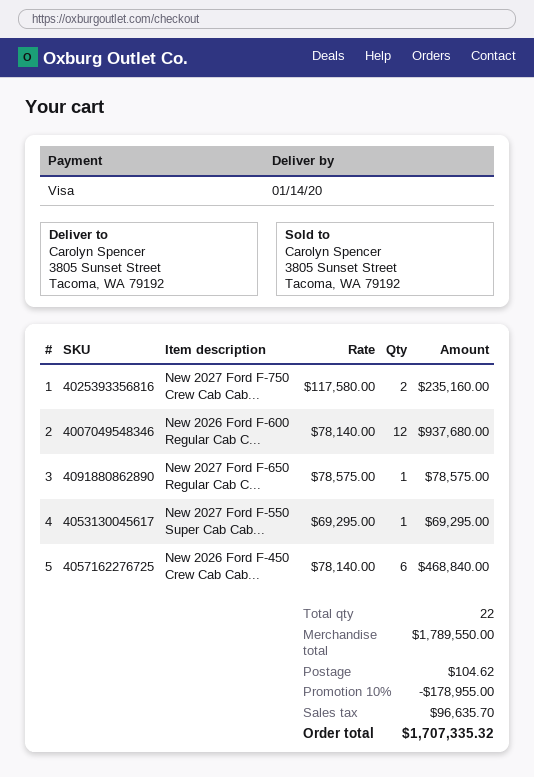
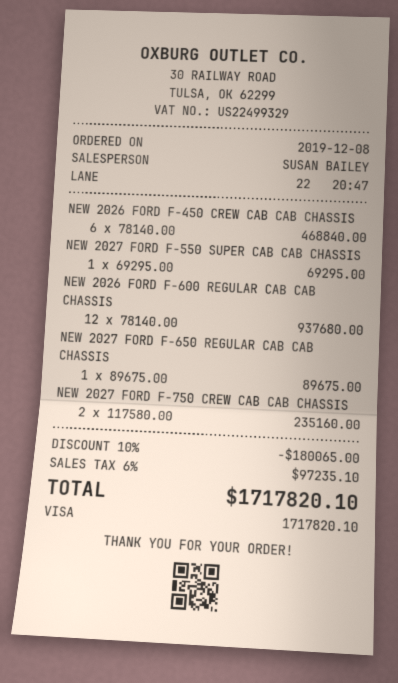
New 2027 Ford F-650 Regular Cab C...: 1 x 78575.00 = 78575.00 -> 1 x 89675.00 = 89675.00
discount: 10% = 178955.00 -> 10% = 180065.00
shipping: 104.62 -> none
tax: 96635.70 -> 97235.10
total: 1707335.32 -> 1717820.10

